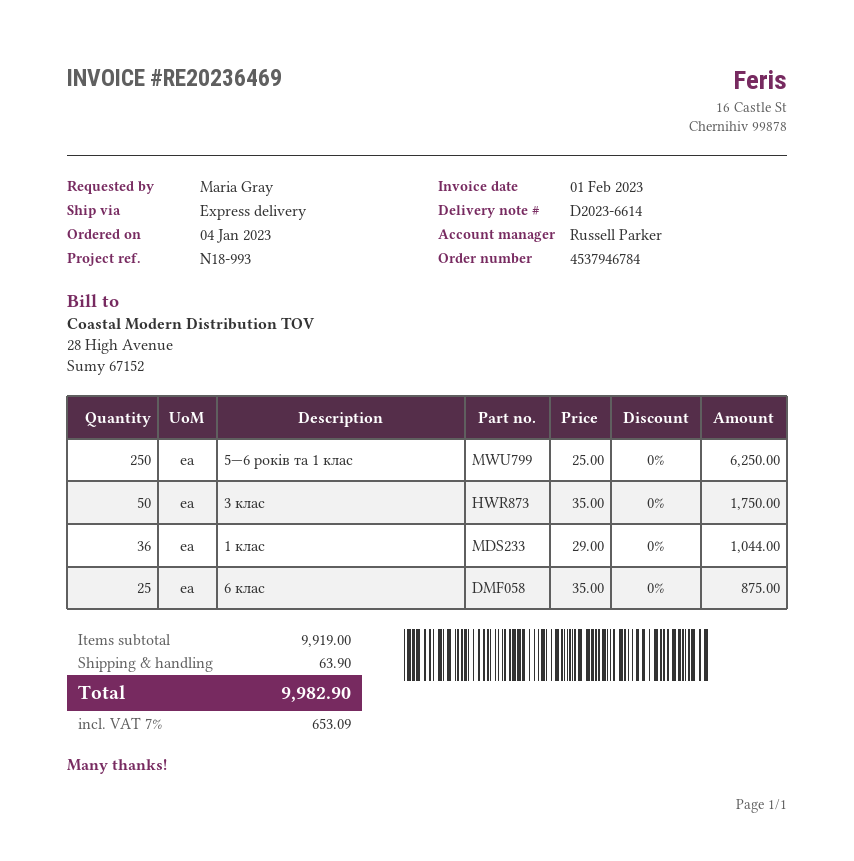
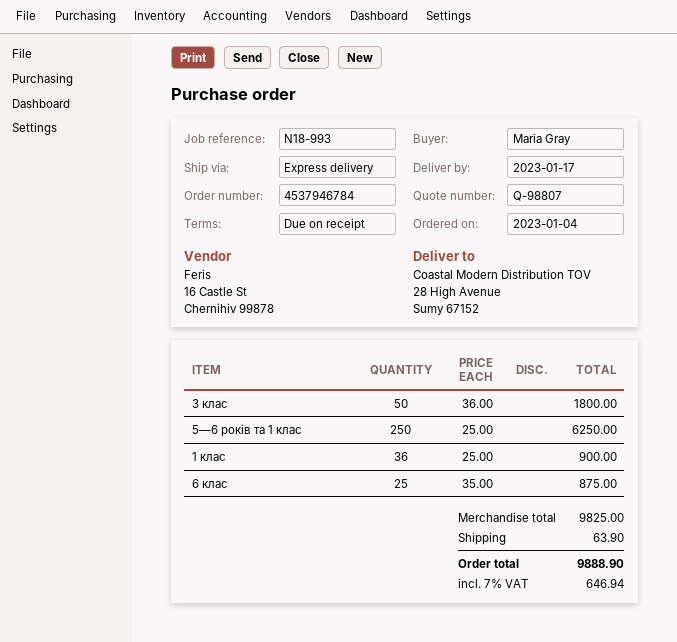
3 клас: 50 x 35.00 = 1750.00 -> 50 x 36.00 = 1800.00
1 клас: 36 x 29.00 = 1044.00 -> 36 x 25.00 = 900.00
subtotal: 9919.00 -> 9825.00
tax: 7% = 653.09 -> 7% = 646.94
total: 9982.90 -> 9888.90

